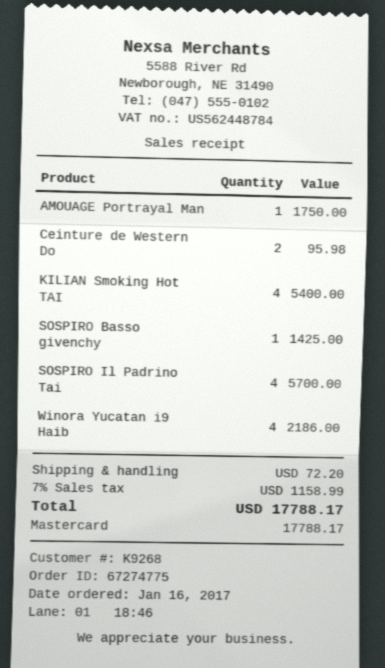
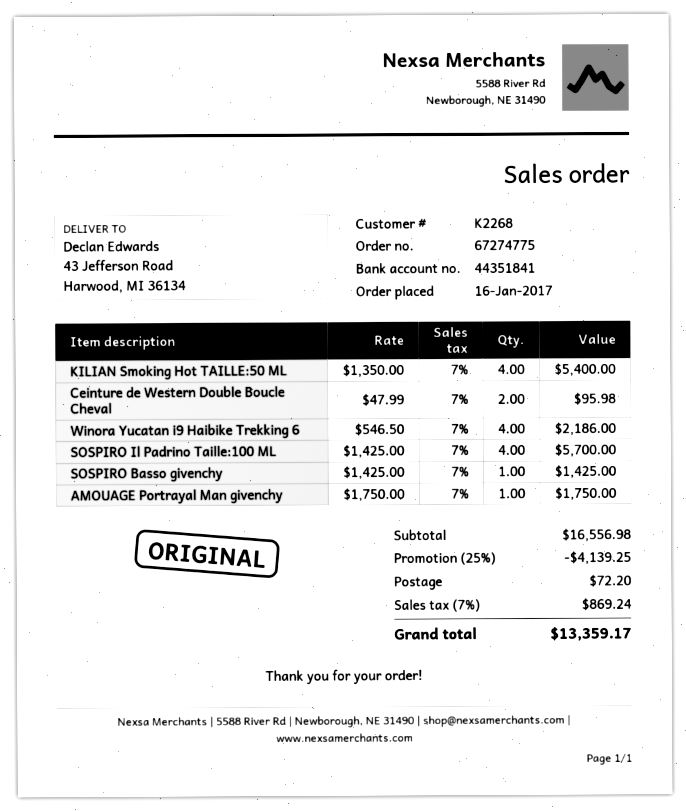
customer number: K9268 -> K2268
discount: none -> 25% = 4139.25
tax: 7% = 1158.99 -> 7% = 869.24
total: 17788.17 -> 13359.17

